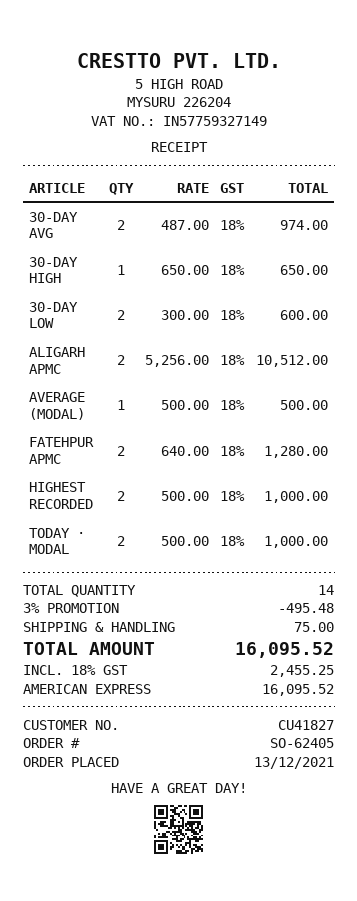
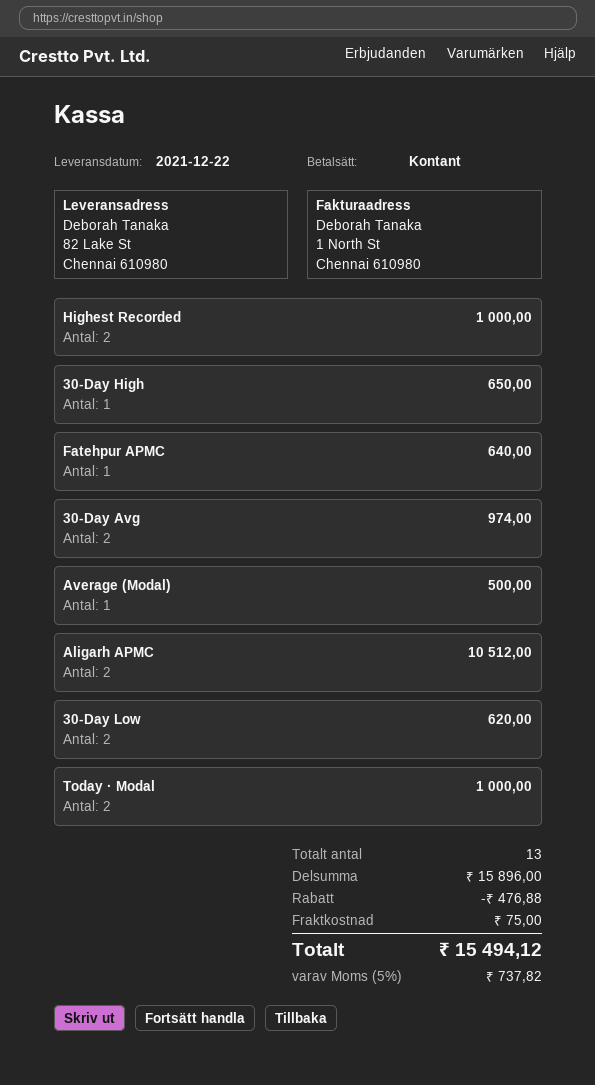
payment method: American Express -> cash
30-DAY LOW: 2 for 600.00 -> 2 for 620.00
FATEHPUR APMC: 2 for 1280.00 -> 1 for 640.00
total quantity: 14 -> 13
discount: 495.48 -> 476.88
tax: 18% = 2455.25 -> 5% = 737.82
total: 16095.52 -> 15494.12

